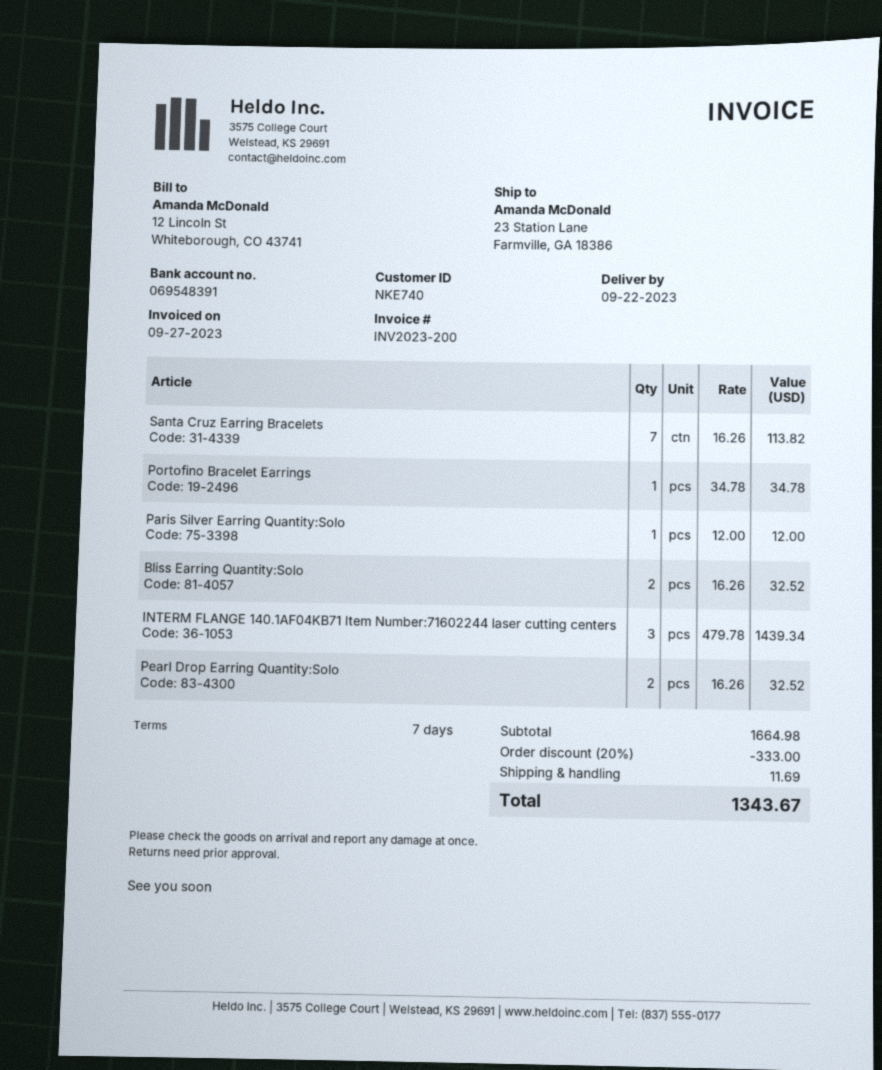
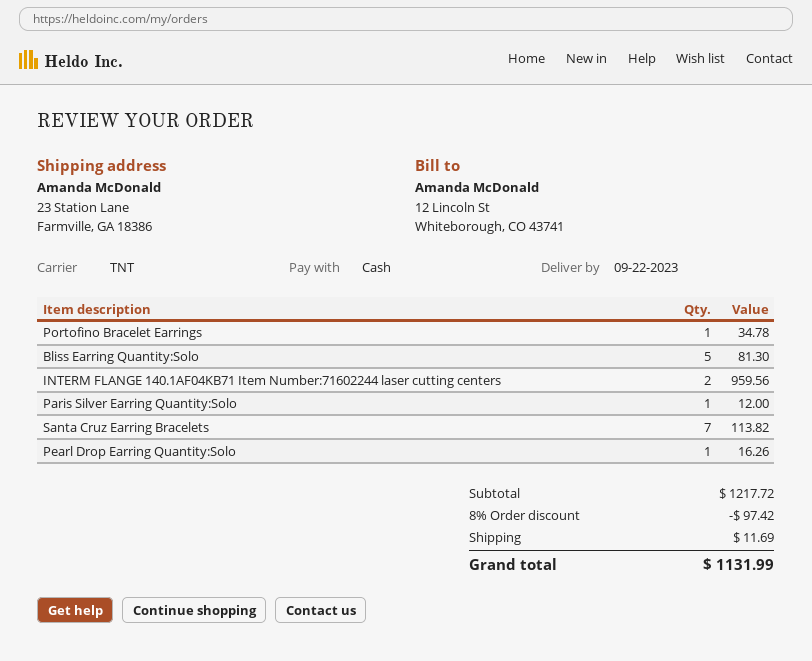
Bliss Earring Quantity:Solo: 2 for 32.52 -> 5 for 81.30
INTERM FLANGE 140.1AF04KB71 Item Number:71602244 laser cutting centers: 3 for 1439.34 -> 2 for 959.56
Pearl Drop Earring Quantity:Solo: 2 for 32.52 -> 1 for 16.26
subtotal: 1664.98 -> 1217.72
discount: 20% = 333.00 -> 8% = 97.42
total: 1343.67 -> 1131.99

